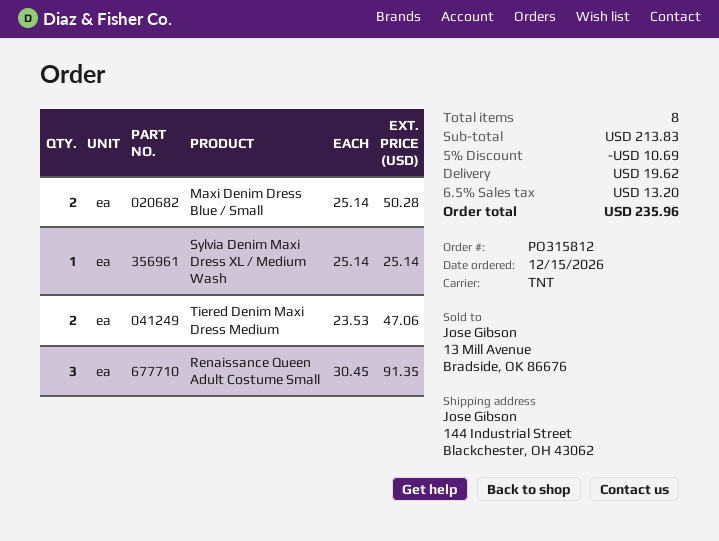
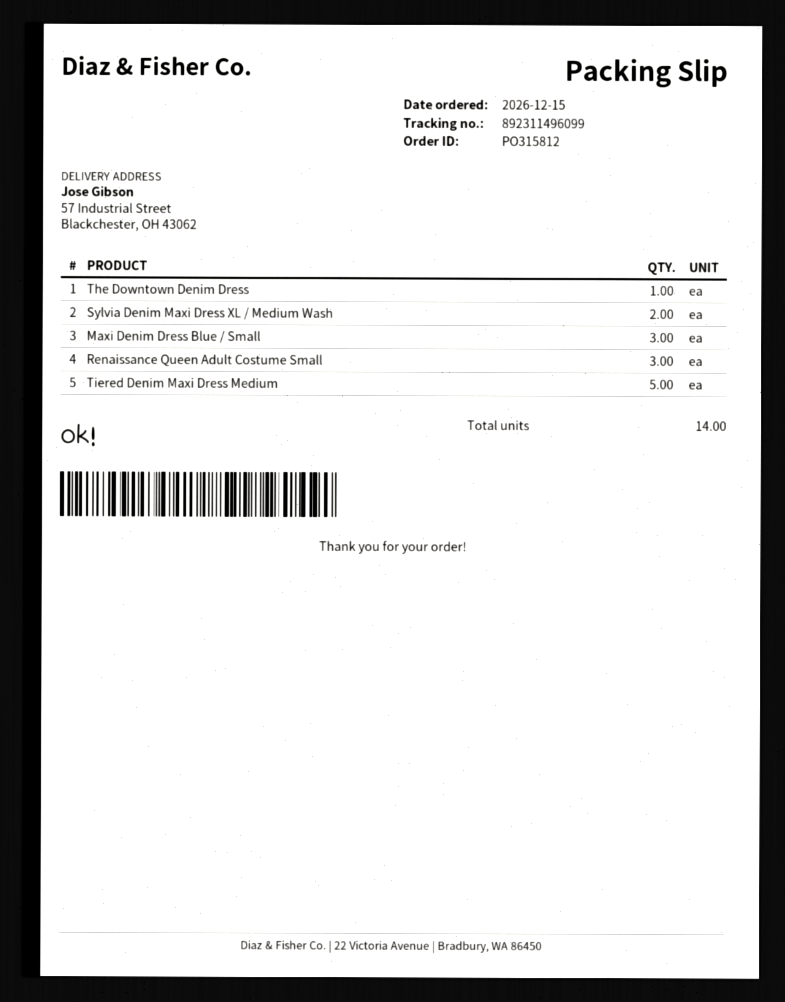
ship to: 144 Industrial Street, Blackchester, OH 43062 -> 57 Industrial Street, Blackchester, OH 43062
Maxi Denim Dress Blue / Small: 2 -> 3
Sylvia Denim Maxi Dress XL / Medium Wash: 1 -> 2
Tiered Denim Maxi Dress Medium: 2 -> 5
The Downtown Denim Dress: none -> 1
total quantity: 8 -> 14

